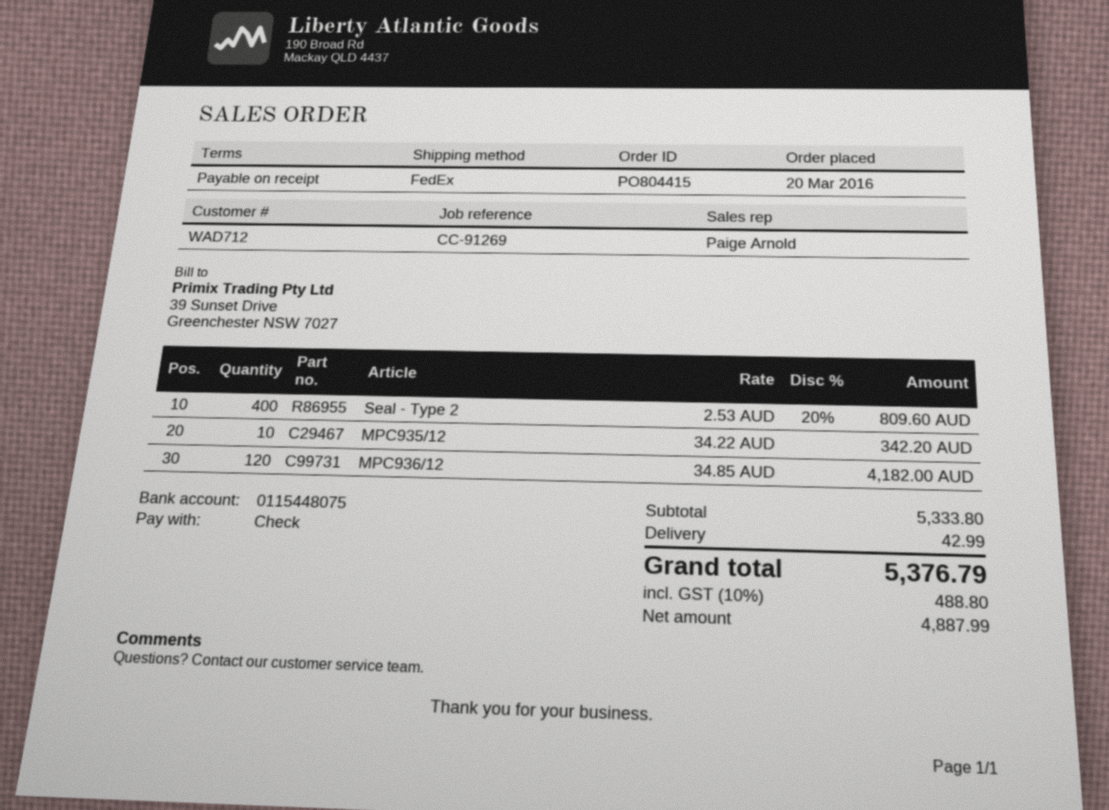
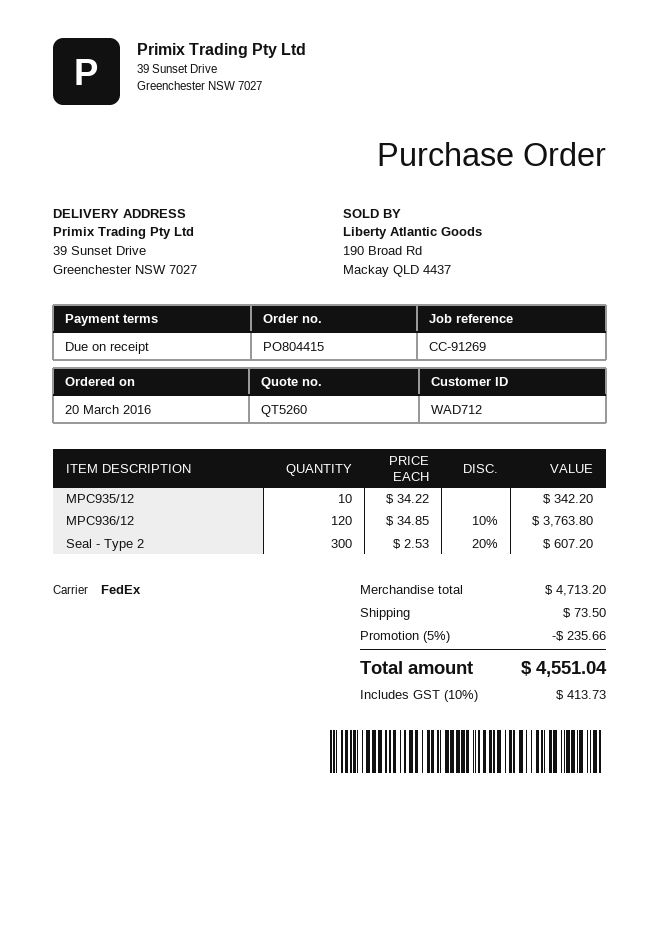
Seal - Type 2: 400 x 2.53 - 20% = 809.60 -> 300 x 2.53 - 20% = 607.20
MPC936/12: 120 x 34.85 = 4182.00 -> 120 x 34.85 - 10% = 3763.80
subtotal: 5333.80 -> 4713.20
discount: none -> 5% = 235.66
shipping: 42.99 -> 73.50
tax: 10% = 488.80 -> 10% = 413.73
total: 5376.79 -> 4551.04

